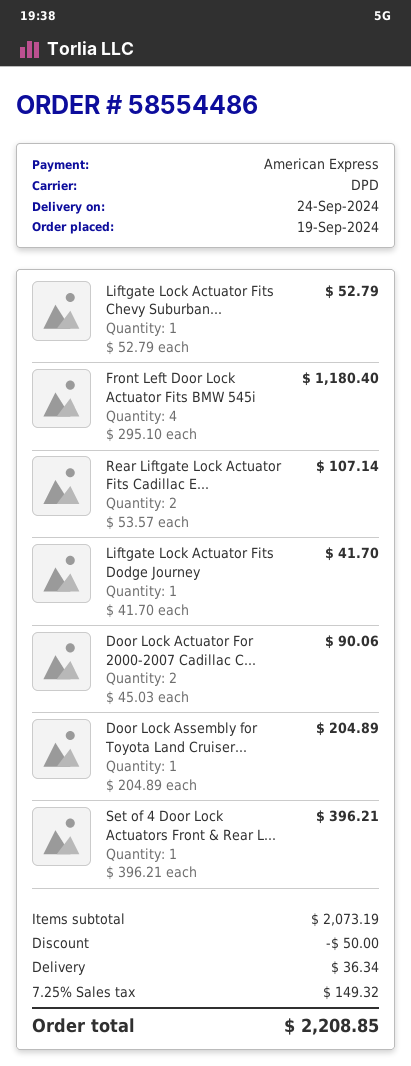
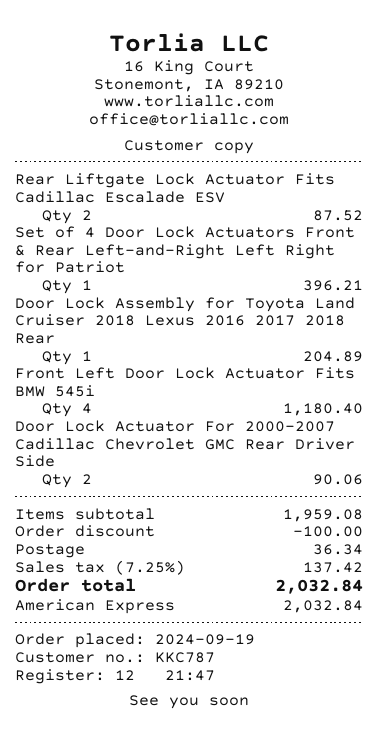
Liftgate Lock Actuator Fits Chevy Suburban...: 1 for 52.79 -> none
Rear Liftgate Lock Actuator Fits Cadillac E...: 2 for 107.14 -> 2 for 87.52
Liftgate Lock Actuator Fits Dodge Journey: 1 for 41.70 -> none
subtotal: 2073.19 -> 1959.08
discount: 50.00 -> 100.00
tax: 7.25% = 149.32 -> 7.25% = 137.42
total: 2208.85 -> 2032.84

